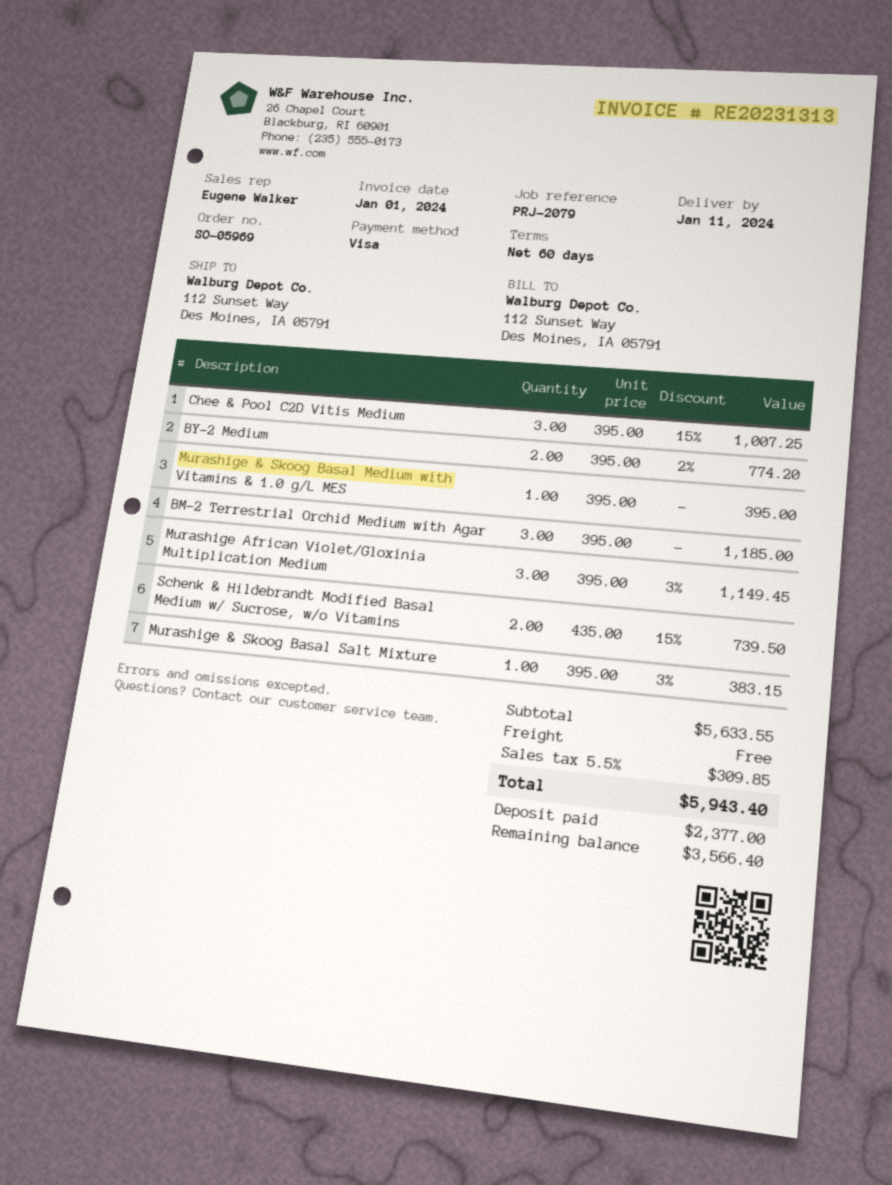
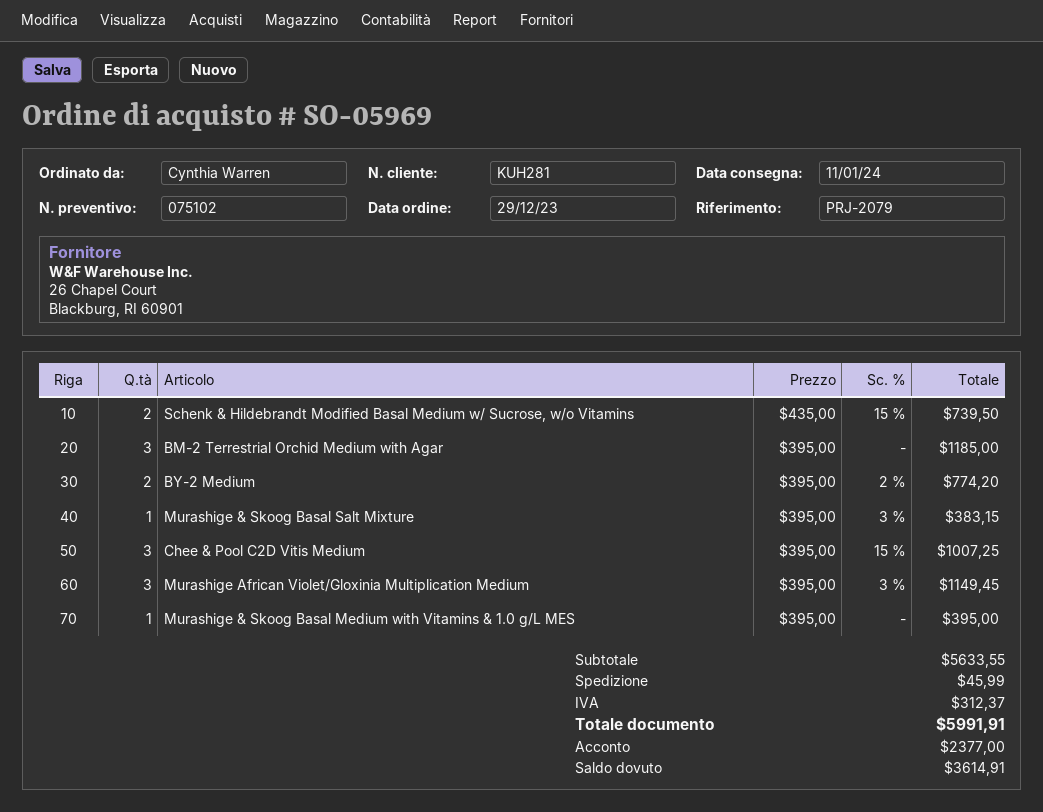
shipping: 0.00 -> 45.99
tax: 309.85 -> 312.37
total: 5943.40 -> 5991.91
balance: 3566.40 -> 3614.91

